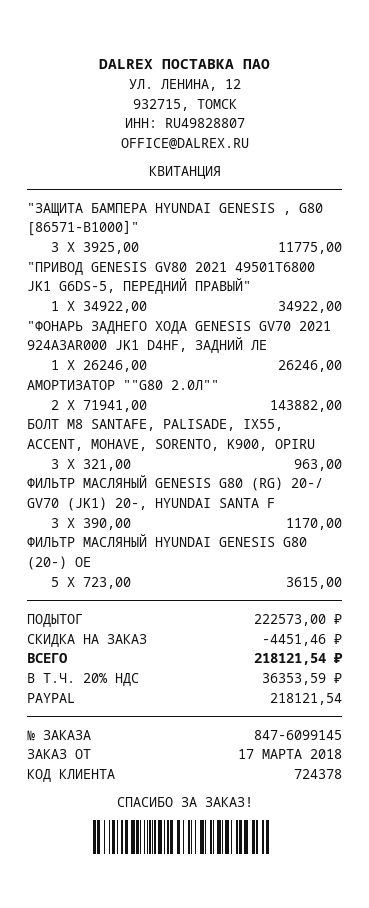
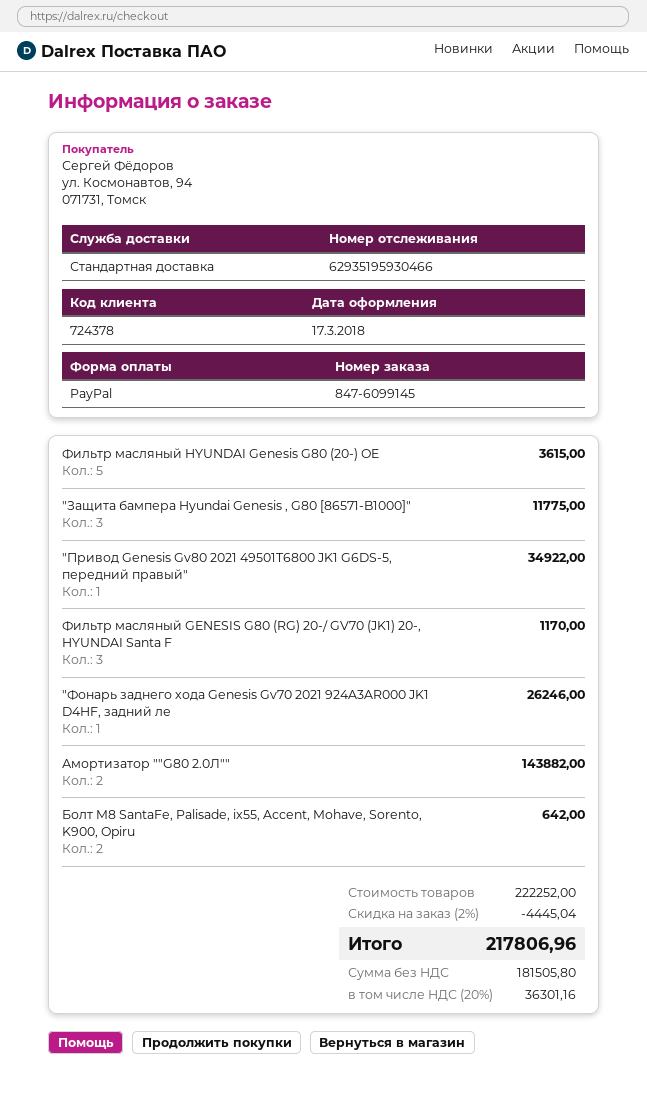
БОЛТ M8 SANTAFE, PALISADE, IX55, ACCENT, MOHAVE, SORENTO, K900, OPIRU: 3 for 963.00 -> 2 for 642.00
subtotal: 222573.00 -> 222252.00
discount: 4451.46 -> 4445.04
tax: 20% = 36353.59 -> 20% = 36301.16
total: 218121.54 -> 217806.96

